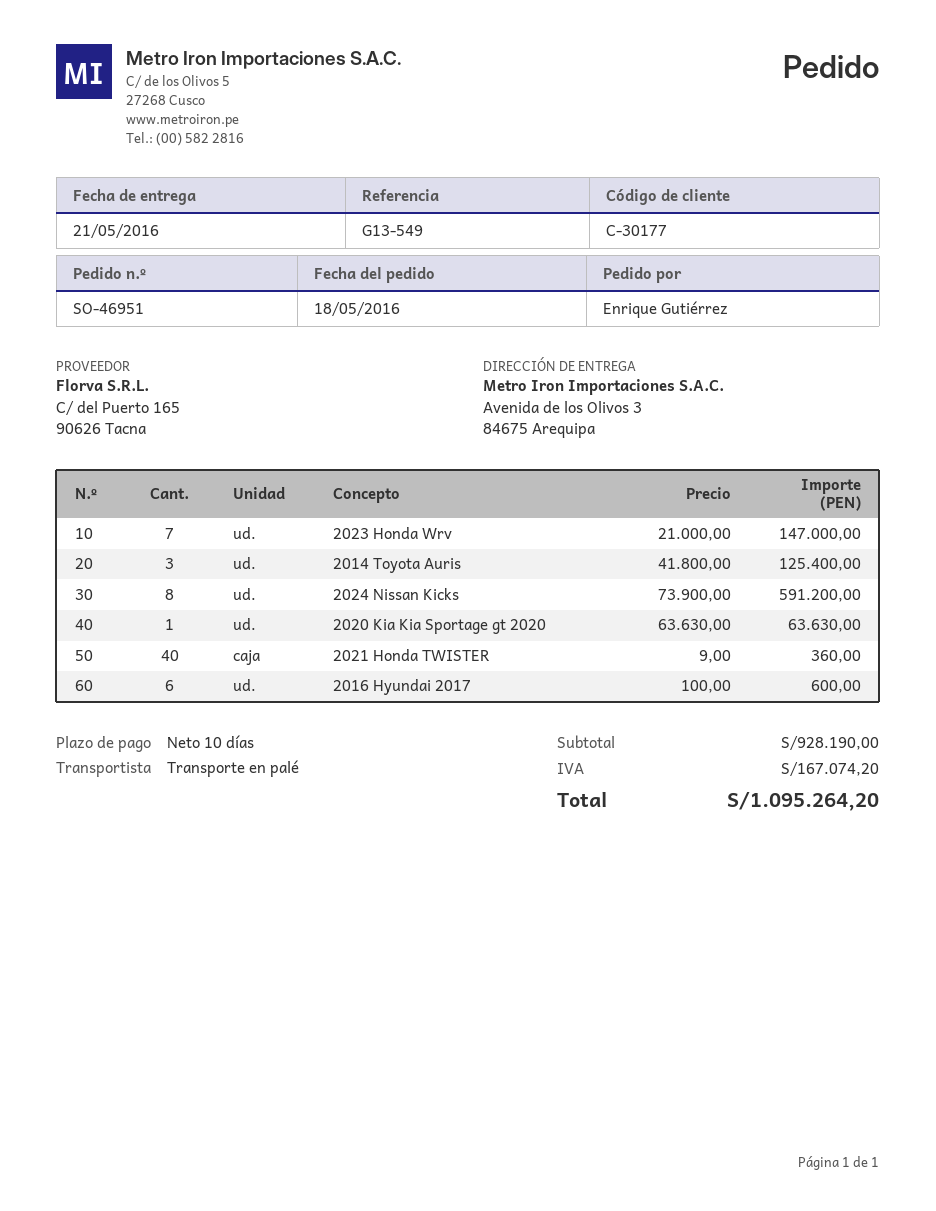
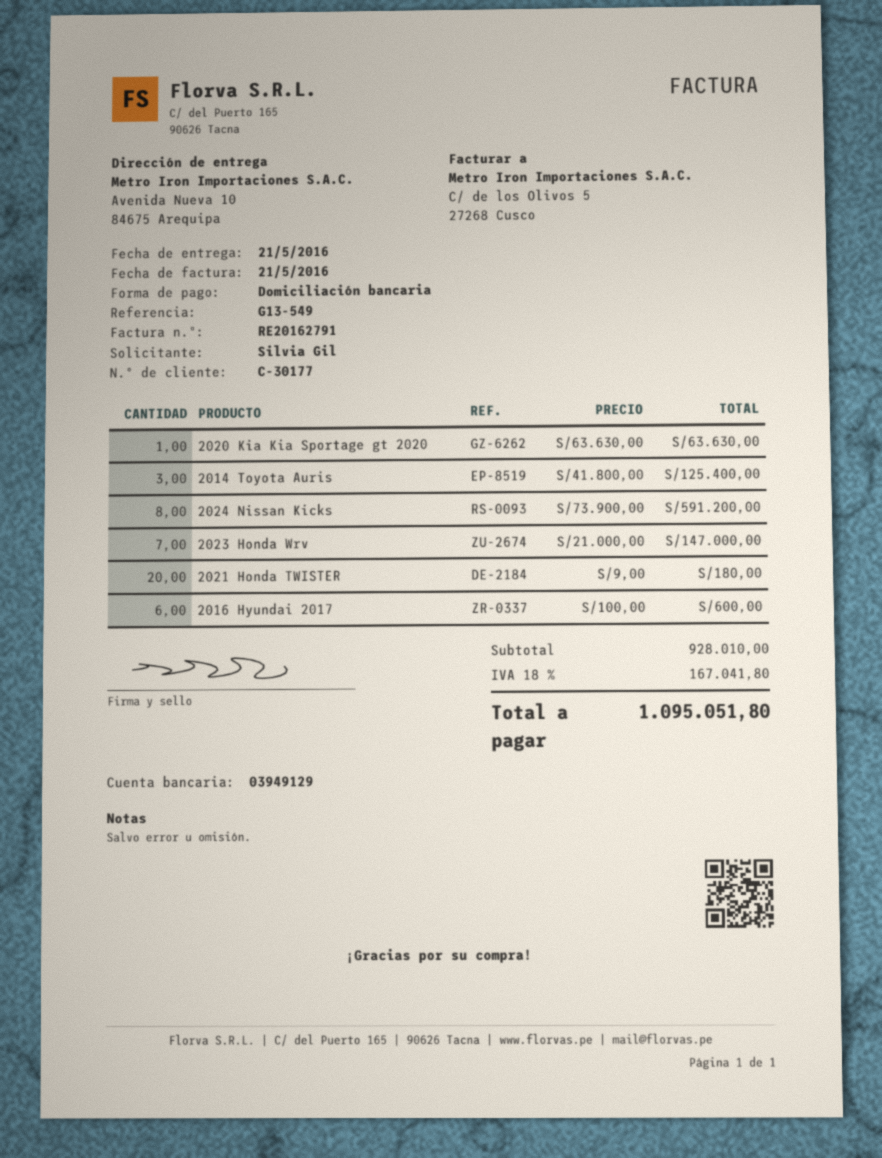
ordered by: Enrique Gutiérrez -> Silvia Gil
ship to: Avenida de los Olivos 3, 84675 Arequipa -> Avenida Nueva 10, 84675 Arequipa
2021 Honda TWISTER: 40 x 9.00 = 360.00 -> 20 x 9.00 = 180.00
subtotal: 928190.00 -> 928010.00
tax: 167074.20 -> 167041.80
total: 1095264.20 -> 1095051.80

